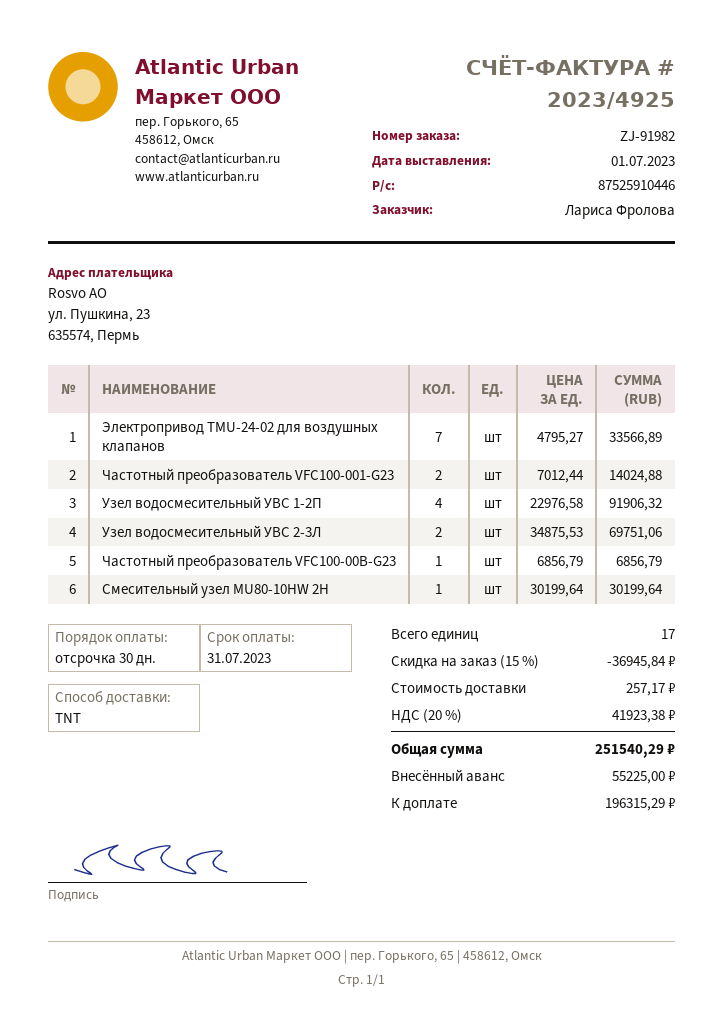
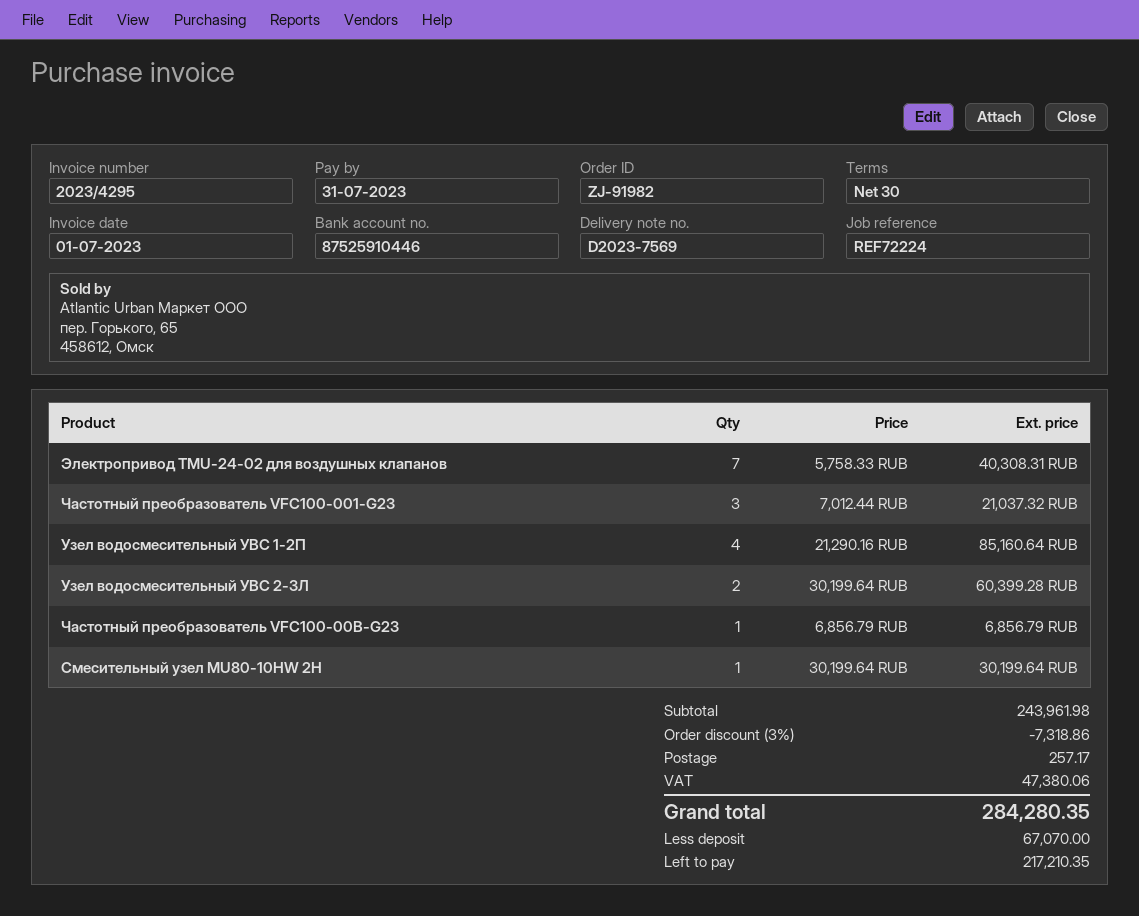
invoice number: 2023/4925 -> 2023/4295
Электропривод TMU-24-02 для воздушных клапанов: 7 x 4795.27 = 33566.89 -> 7 x 5758.33 = 40308.31
Частотный преобразователь VFC100-001-G23: 2 x 7012.44 = 14024.88 -> 3 x 7012.44 = 21037.32
Узел водосмесительный УВС 1-2П: 4 x 22976.58 = 91906.32 -> 4 x 21290.16 = 85160.64
Узел водосмесительный УВС 2-3Л: 2 x 34875.53 = 69751.06 -> 2 x 30199.64 = 60399.28
discount: 15% = 36945.84 -> 3% = 7318.86
tax: 41923.38 -> 47380.06
total: 251540.29 -> 284280.35
deposit: 55225.00 -> 67070.00
balance: 196315.29 -> 217210.35

